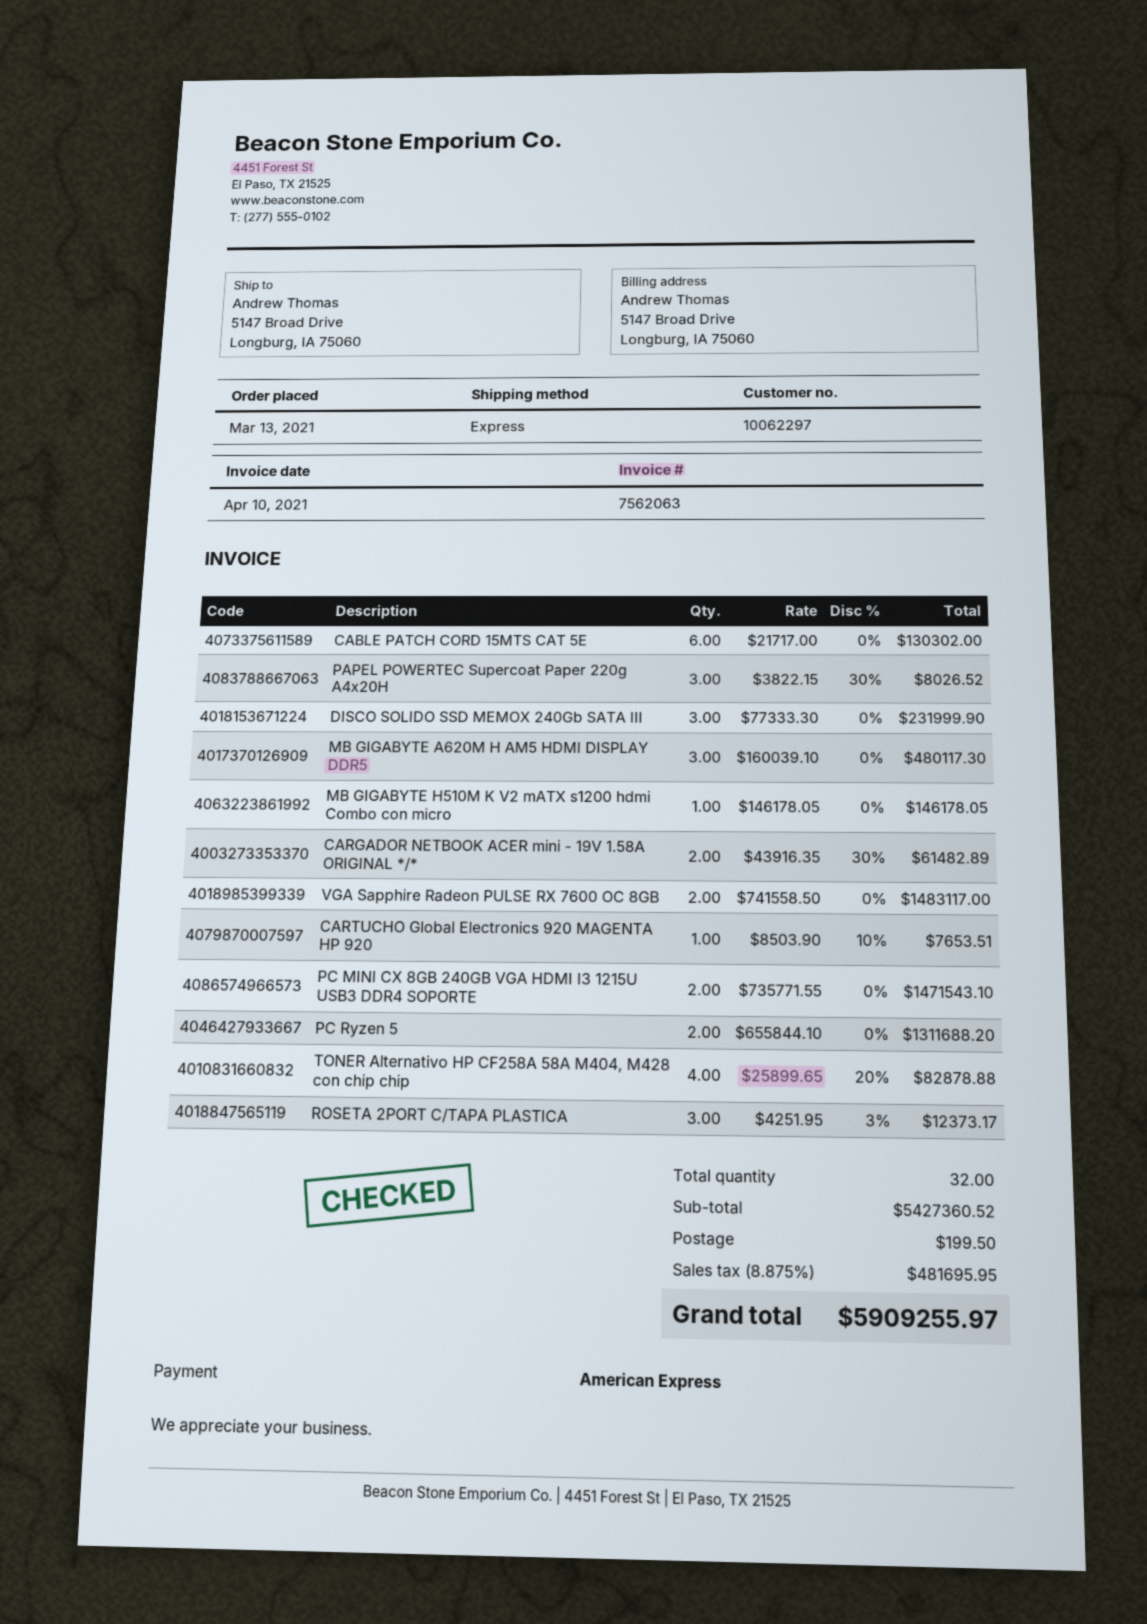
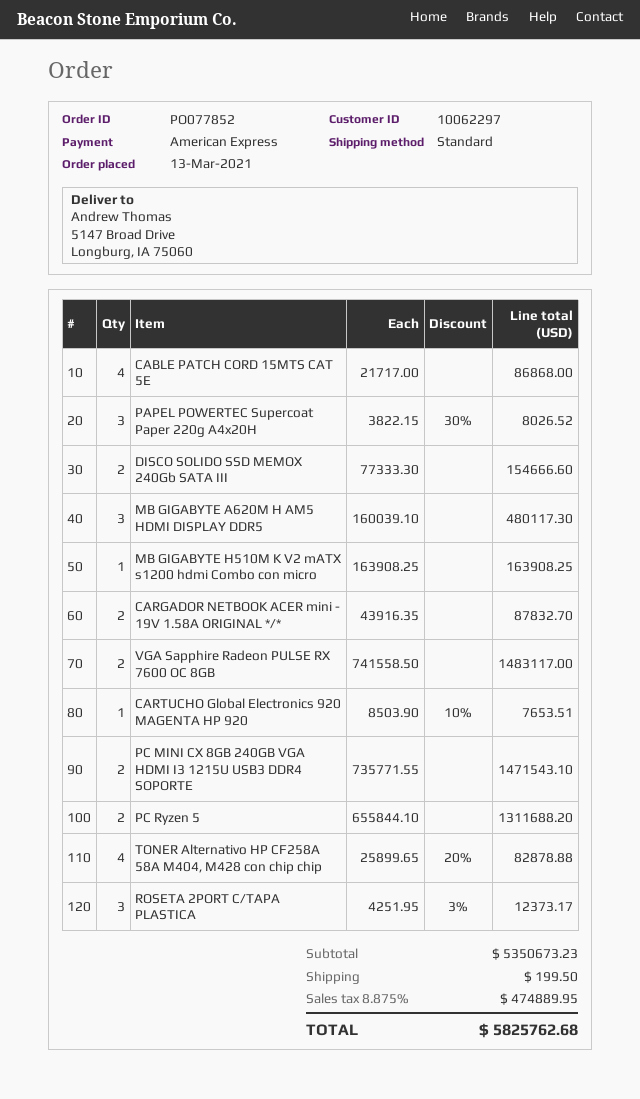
shipping method: express -> standard
CABLE PATCH CORD 15MTS CAT 5E: 6 x 21717.00 = 130302.00 -> 4 x 21717.00 = 86868.00
DISCO SOLIDO SSD MEMOX 240Gb SATA III: 3 x 77333.30 = 231999.90 -> 2 x 77333.30 = 154666.60
MB GIGABYTE H510M K V2 mATX s1200 hdmi Combo con micro: 1 x 146178.05 = 146178.05 -> 1 x 163908.25 = 163908.25
CARGADOR NETBOOK ACER mini - 19V 1.58A ORIGINAL */*: 2 x 43916.35 - 30% = 61482.89 -> 2 x 43916.35 = 87832.70
subtotal: 5427360.52 -> 5350673.23
tax: 8.875% = 481695.95 -> 8.875% = 474889.95
total: 5909255.97 -> 5825762.68

